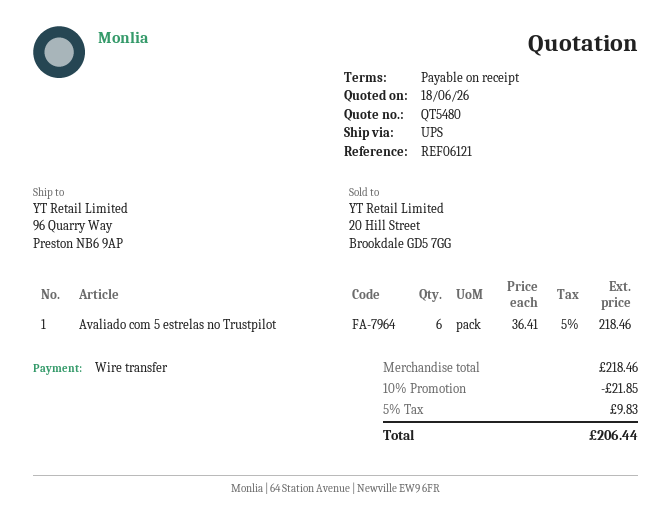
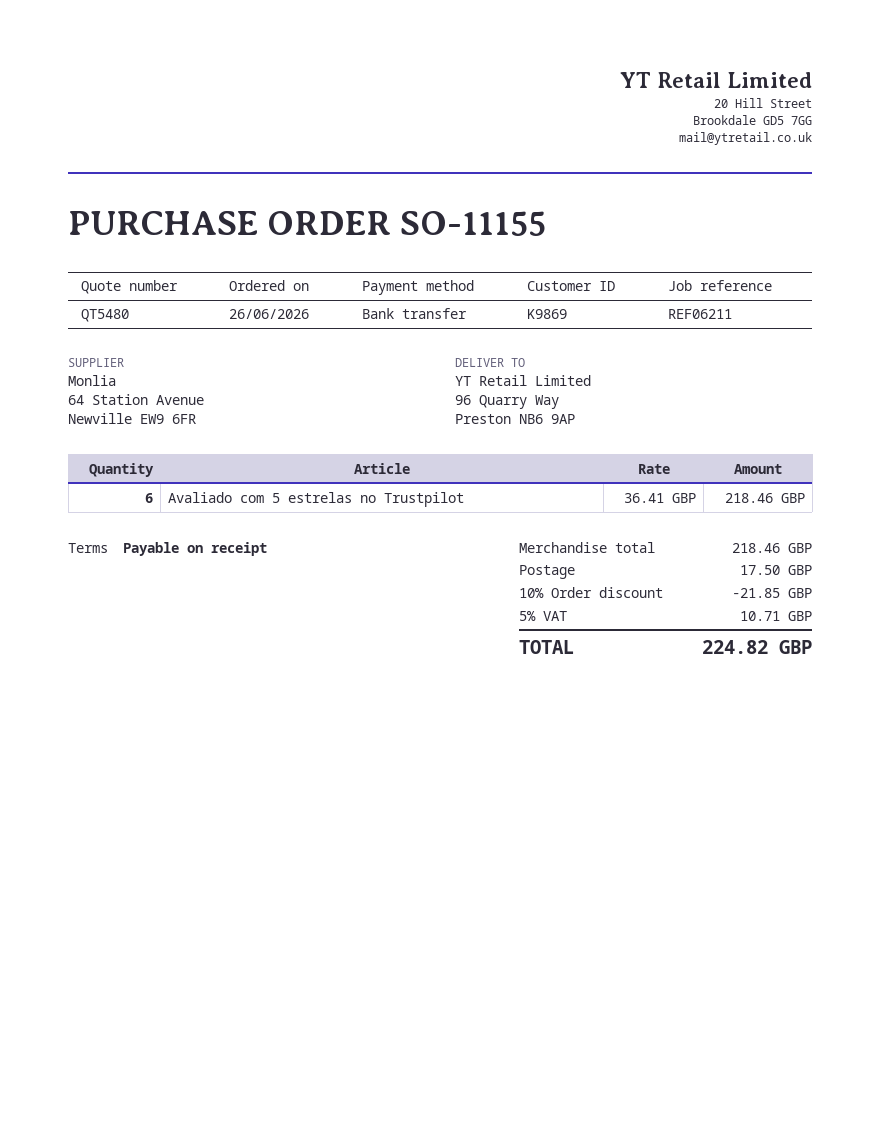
reference: REF06121 -> REF06211
shipping: none -> 17.50
tax: 5% = 9.83 -> 5% = 10.71
total: 206.44 -> 224.82

